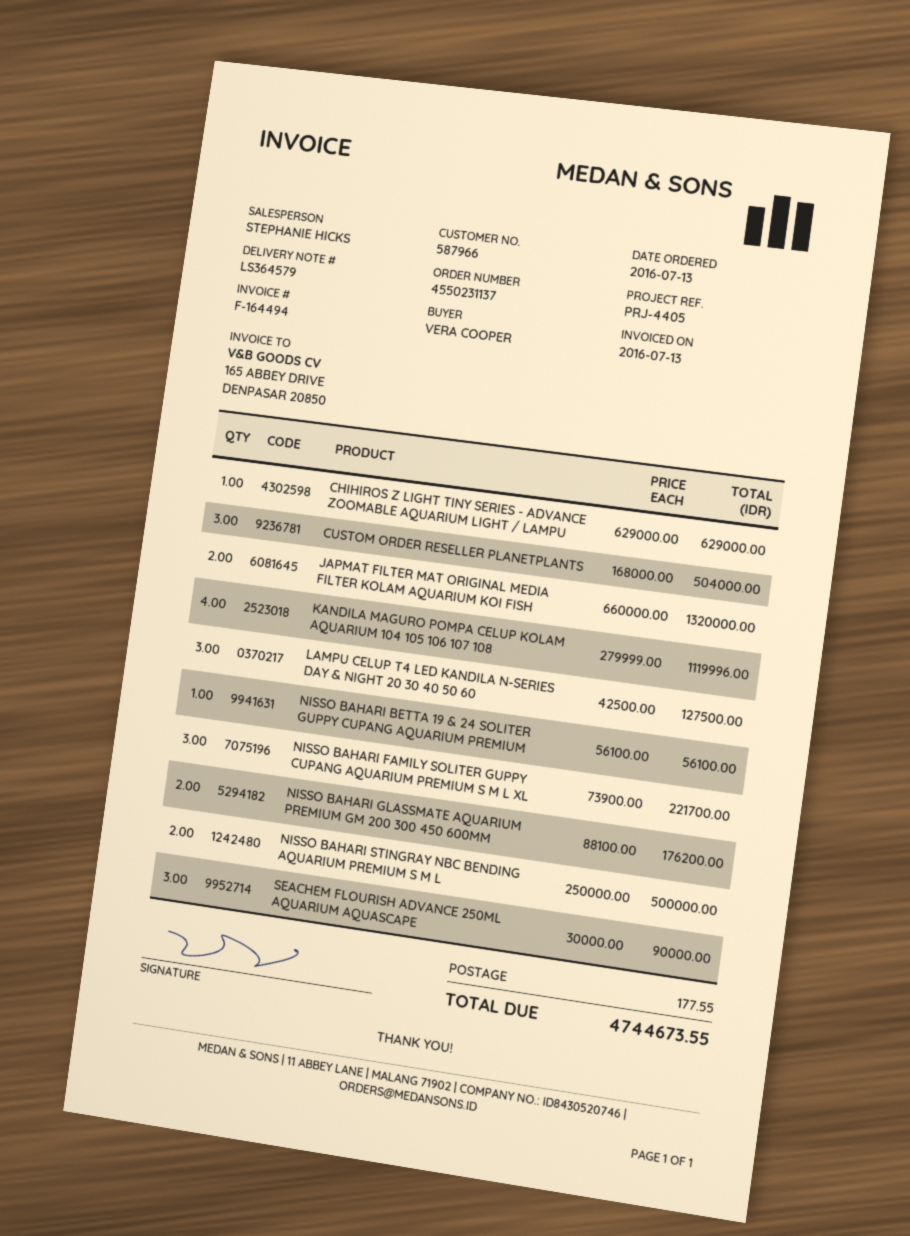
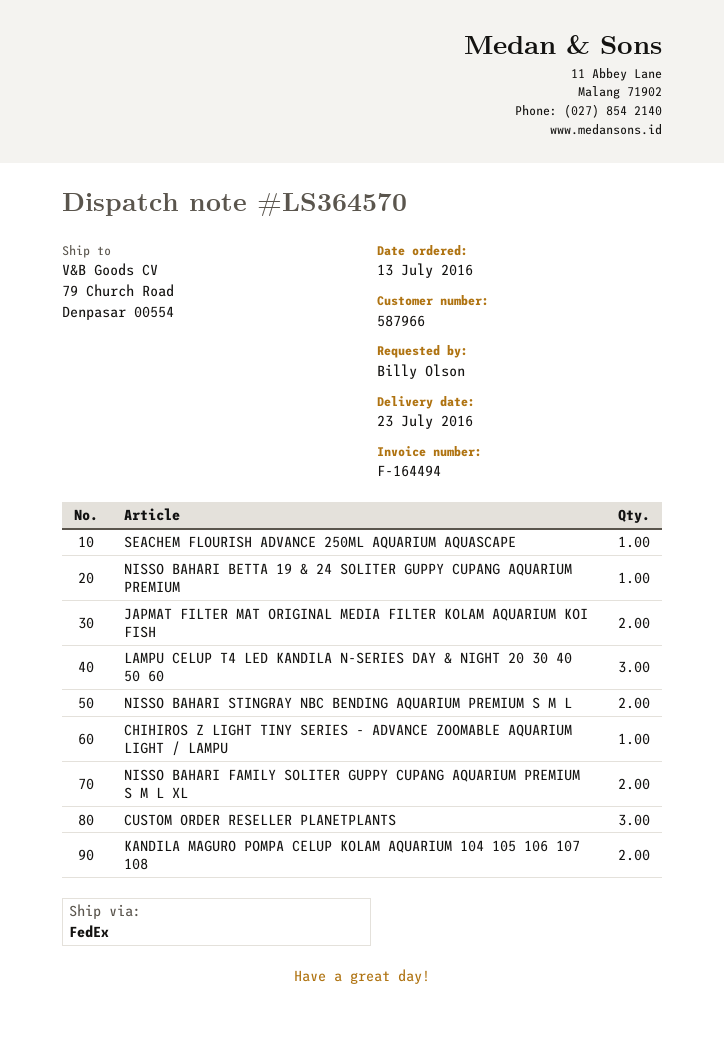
delivery note number: LS364579 -> LS364570
ordered by: VERA COOPER -> Billy Olson
KANDILA MAGURO POMPA CELUP KOLAM AQUARIUM 104 105 106 107 108: 4 -> 2
NISSO BAHARI FAMILY SOLITER GUPPY CUPANG AQUARIUM PREMIUM S M L XL: 3 -> 2
NISSO BAHARI GLASSMATE AQUARIUM PREMIUM GM 200 300 450 600MM: 2 -> none
SEACHEM FLOURISH ADVANCE 250ML AQUARIUM AQUASCAPE: 3 -> 1

